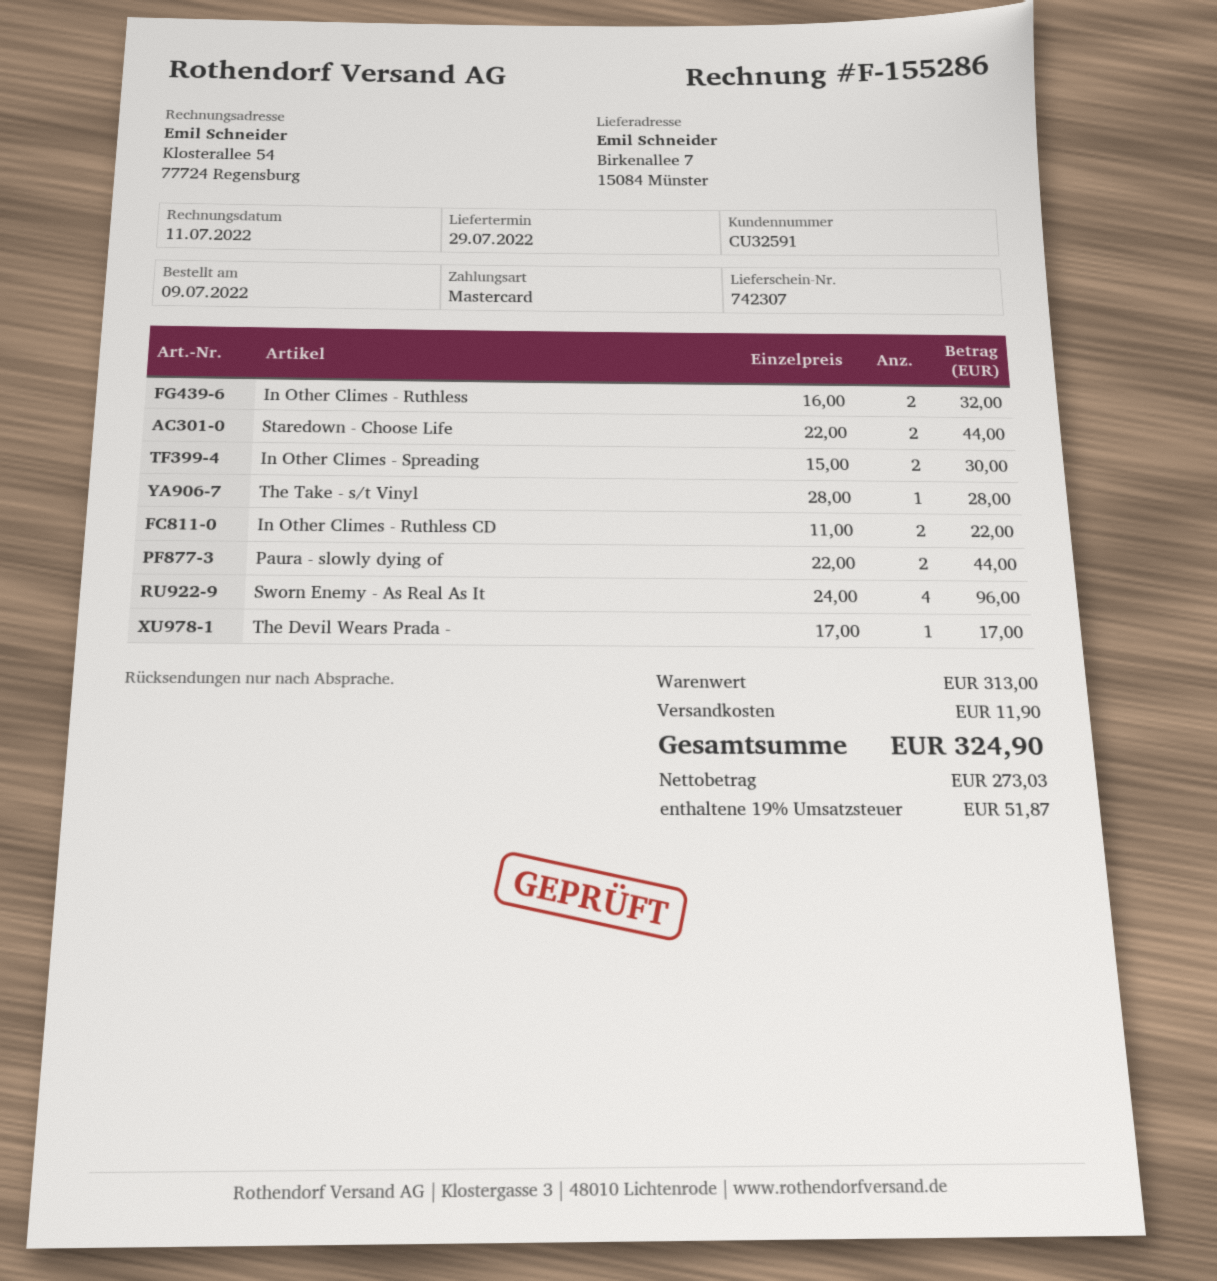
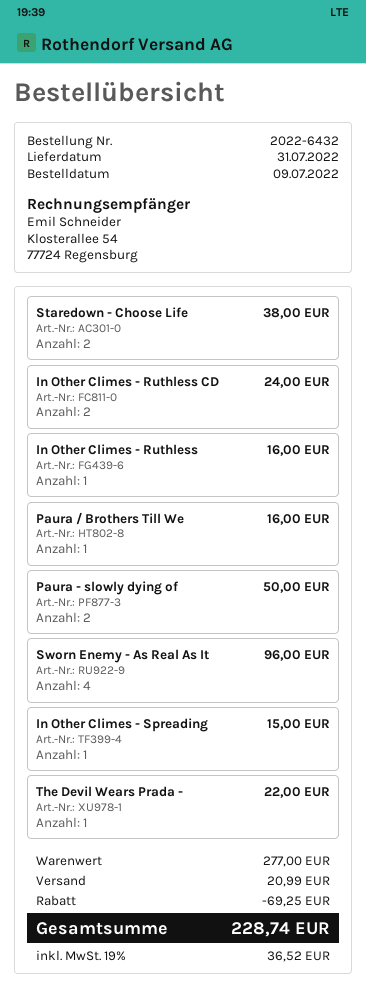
delivery date: 2022-07-29 -> 2022-07-31
In Other Climes - Ruthless: 2 for 32.00 -> 1 for 16.00
Staredown - Choose Life: 2 for 44.00 -> 2 for 38.00
In Other Climes - Spreading: 2 for 30.00 -> 1 for 15.00
The Take - s/t Vinyl: 1 for 28.00 -> none
In Other Climes - Ruthless CD: 2 for 22.00 -> 2 for 24.00
Paura - slowly dying of: 2 for 44.00 -> 2 for 50.00
The Devil Wears Prada -: 1 for 17.00 -> 1 for 22.00
Paura / Brothers Till We: none -> 1 for 16.00
subtotal: 313.00 -> 277.00
discount: none -> 69.25
shipping: 11.90 -> 20.99
tax: 19% = 51.87 -> 19% = 36.52
total: 324.90 -> 228.74

